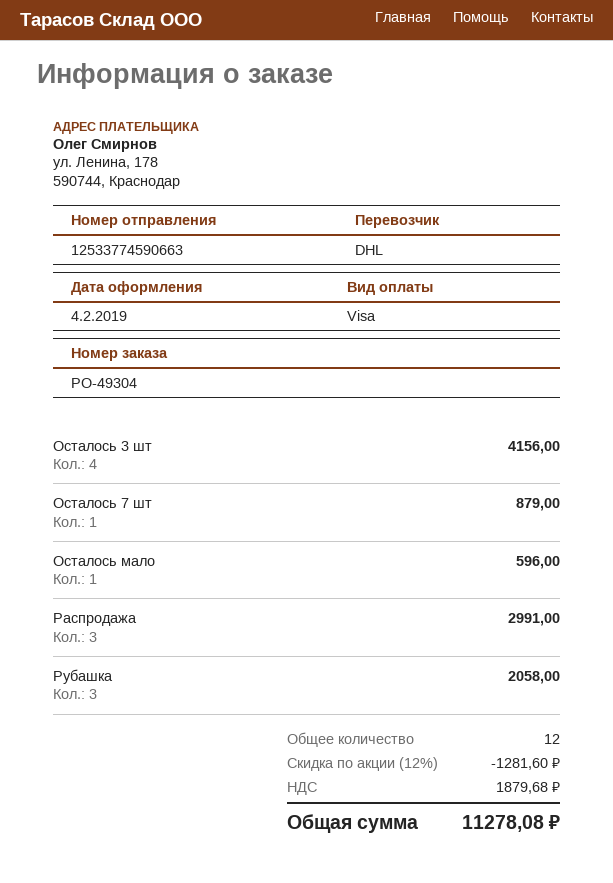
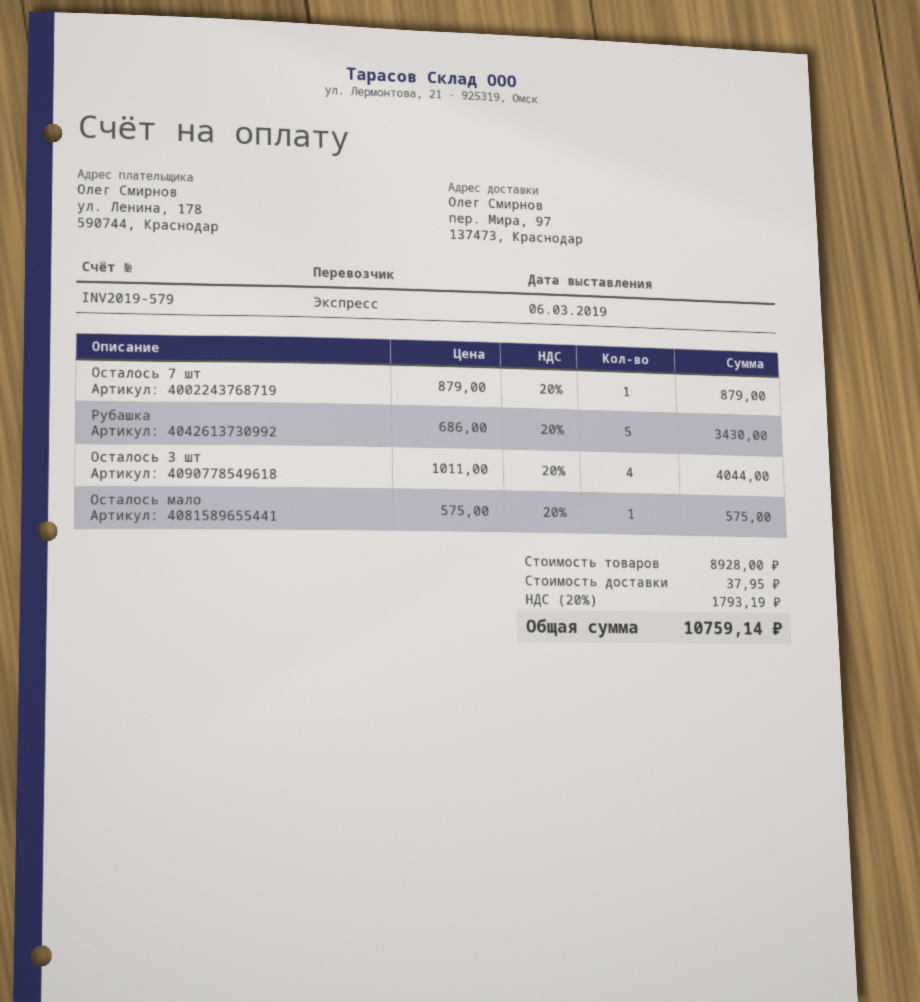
shipping method: DHL -> express
Осталось 3 шт: 4 for 4156.00 -> 4 for 4044.00
Осталось мало: 1 for 596.00 -> 1 for 575.00
Распродажа: 3 for 2991.00 -> none
Рубашка: 3 for 2058.00 -> 5 for 3430.00
discount: 12% = 1281.60 -> none
shipping: none -> 37.95
tax: 1879.68 -> 1793.19
total: 11278.08 -> 10759.14

